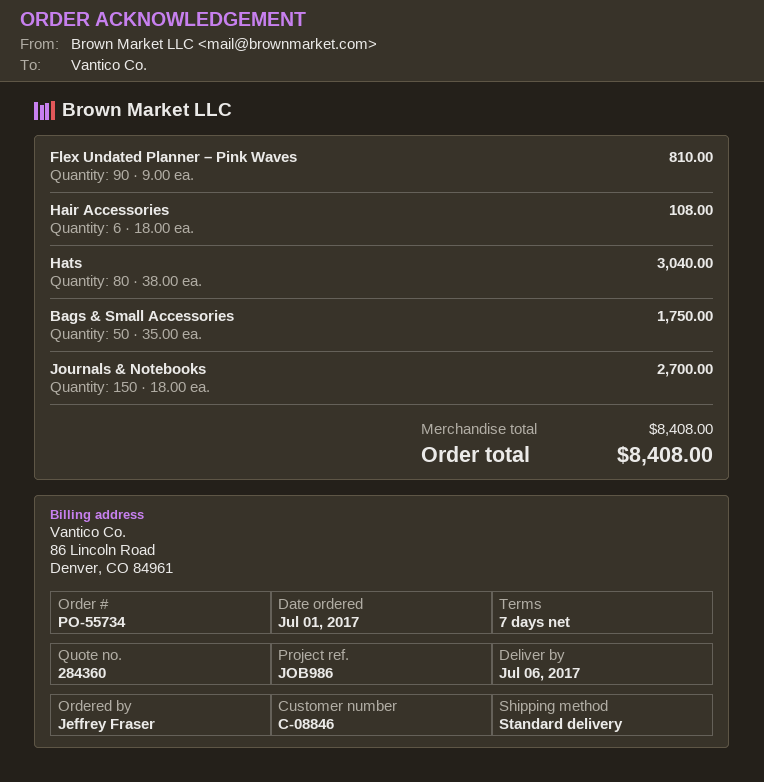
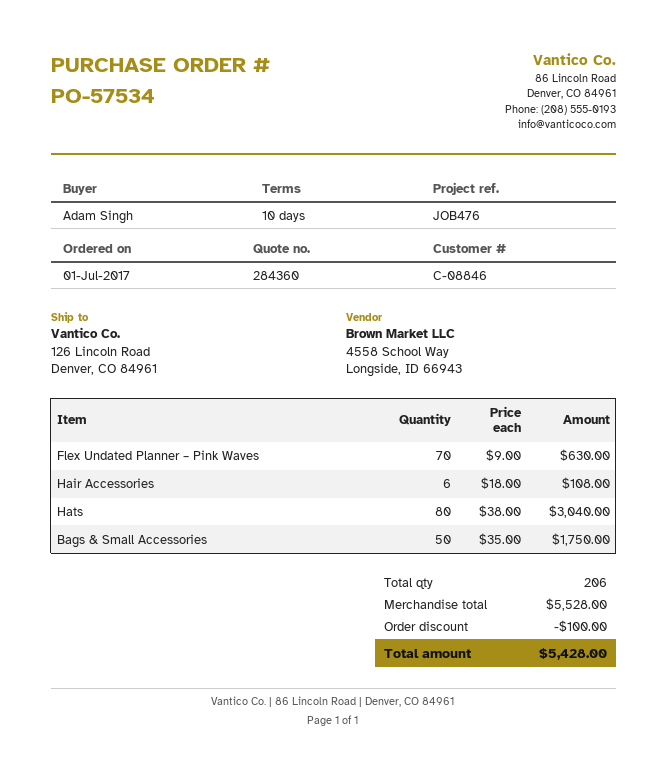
order number: PO-55734 -> PO-57534
payment terms: 7 days -> 10 days
reference: JOB986 -> JOB476
ordered by: Jeffrey Fraser -> Adam Singh
Flex Undated Planner – Pink Waves: 90 x 9.00 = 810.00 -> 70 x 9.00 = 630.00
Journals & Notebooks: 150 x 18.00 = 2700.00 -> none
subtotal: 8408.00 -> 5528.00
discount: none -> 100.00
total: 8408.00 -> 5428.00

